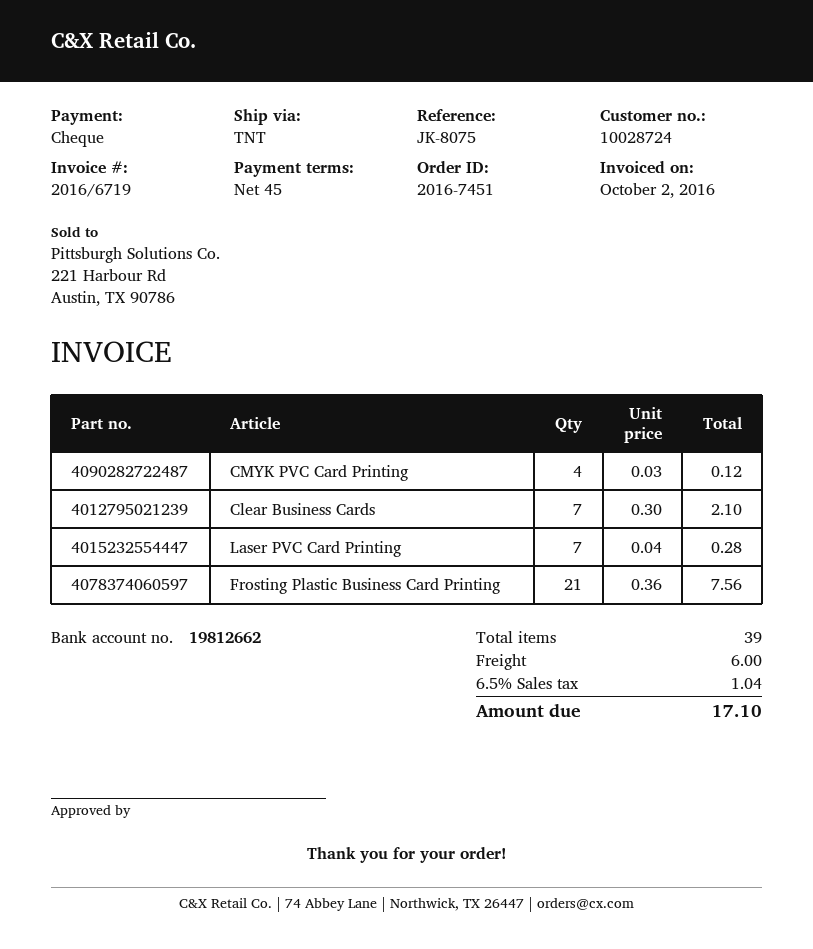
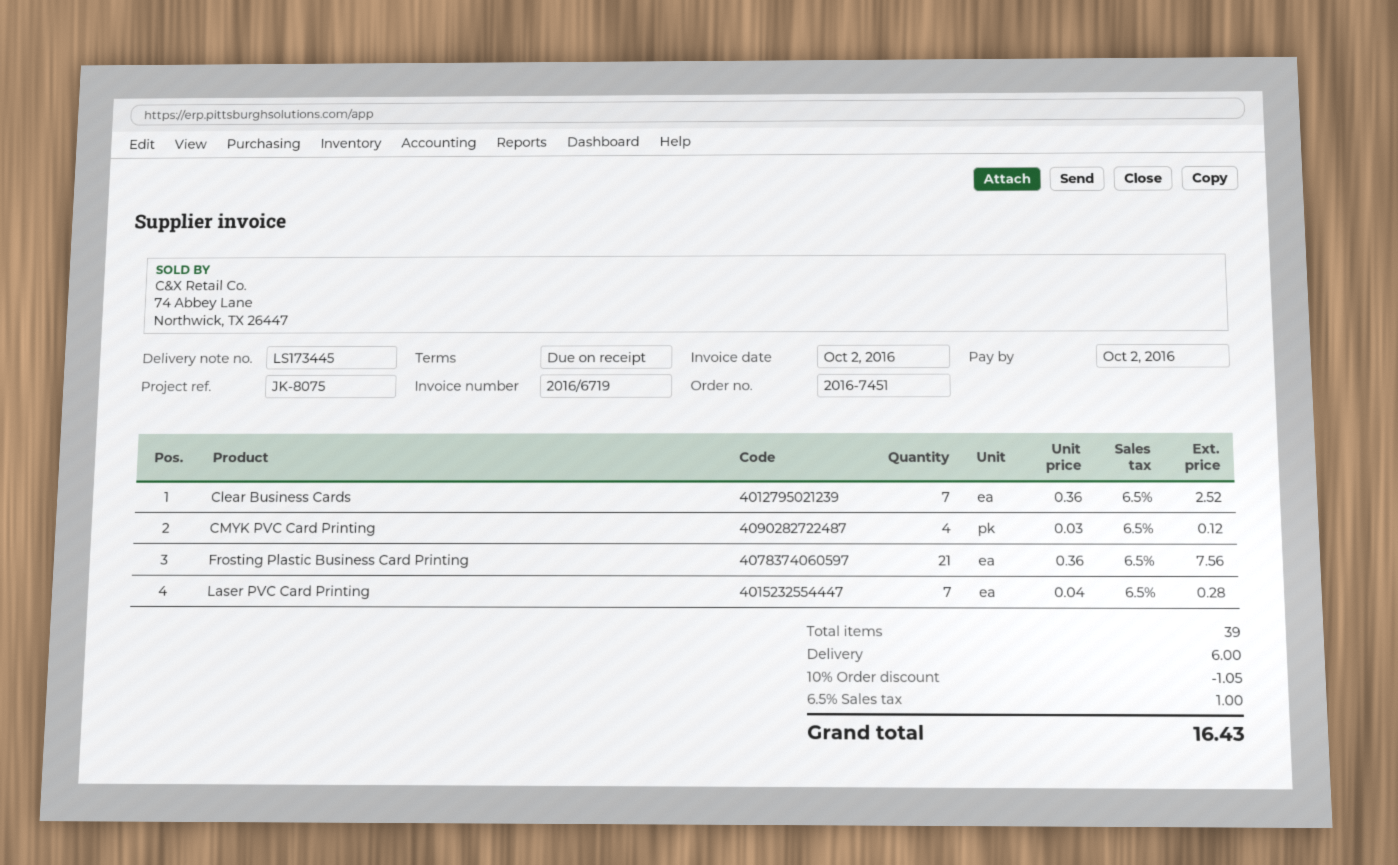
payment terms: 45 days -> on receipt
Clear Business Cards: 7 x 0.30 = 2.10 -> 7 x 0.36 = 2.52
discount: none -> 10% = 1.05
tax: 6.5% = 1.04 -> 6.5% = 1.00
total: 17.10 -> 16.43

